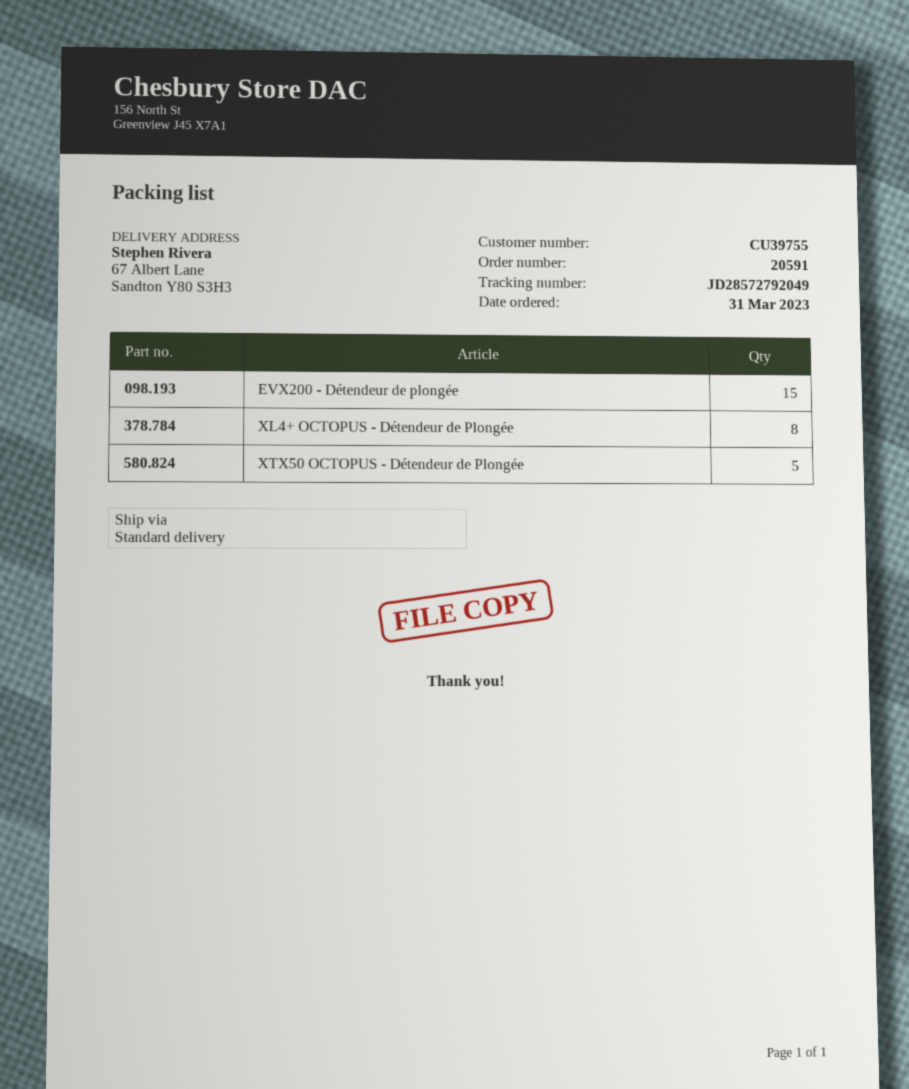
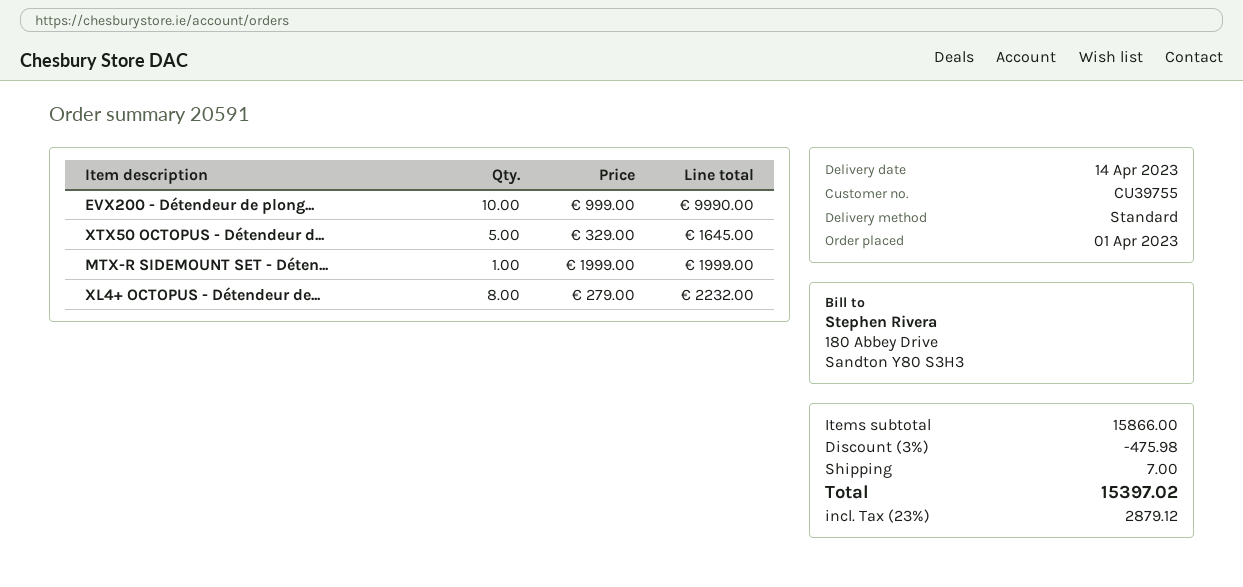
order date: 2023-03-31 -> 2023-04-01
EVX200 - Détendeur de plongée: 15 -> 10
MTX-R SIDEMOUNT SET - Déten...: none -> 1

